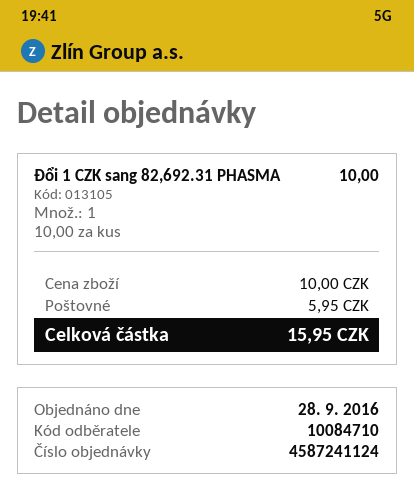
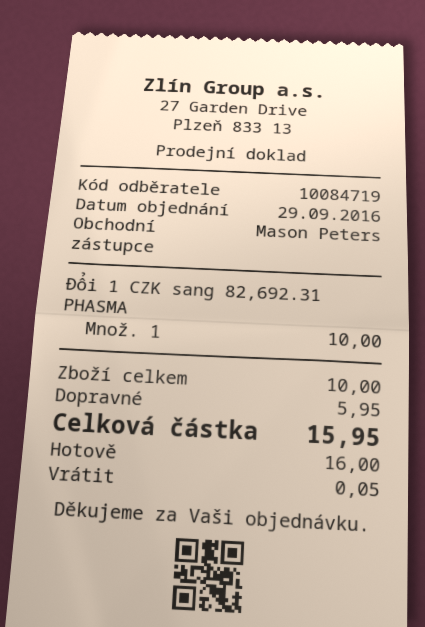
order date: 2016-09-28 -> 2016-09-29
customer number: 10084710 -> 10084719

